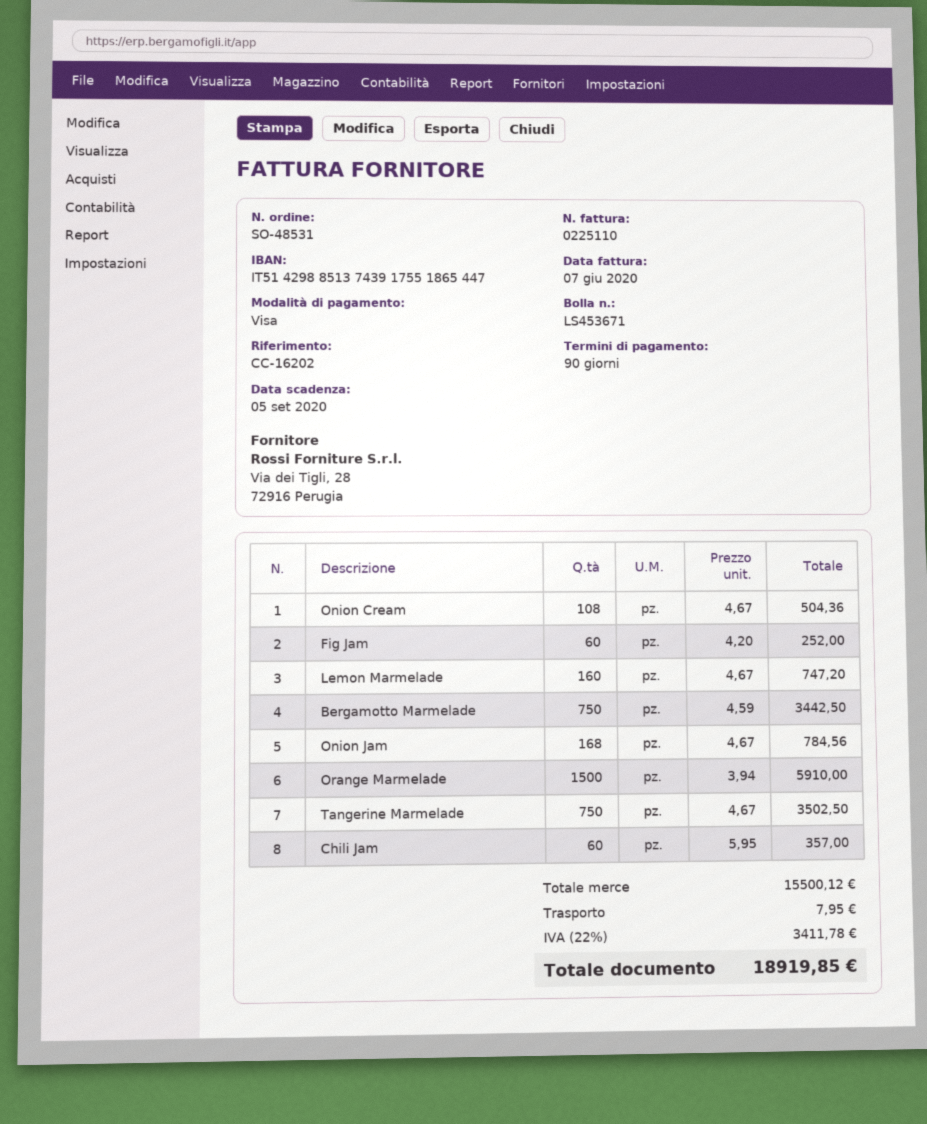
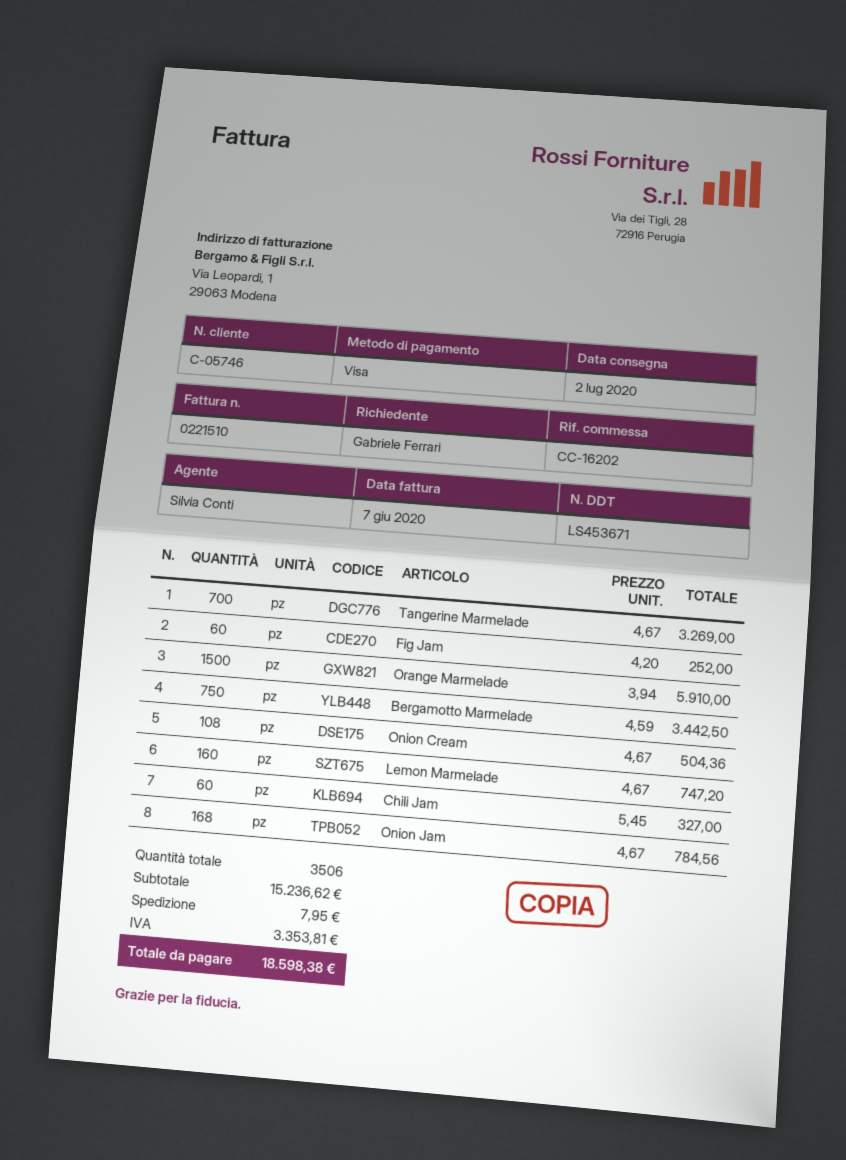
invoice number: 0225110 -> 0221510
Tangerine Marmelade: 750 x 4.67 = 3502.50 -> 700 x 4.67 = 3269.00
Chili Jam: 60 x 5.95 = 357.00 -> 60 x 5.45 = 327.00
subtotal: 15500.12 -> 15236.62
tax: 3411.78 -> 3353.81
total: 18919.85 -> 18598.38

